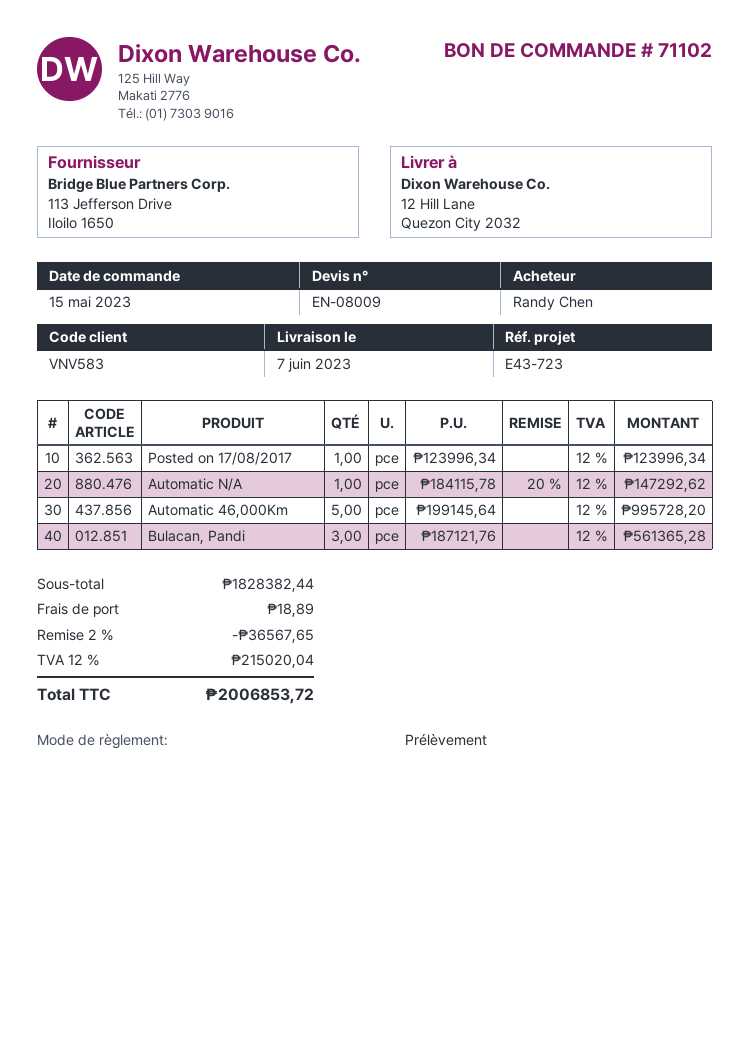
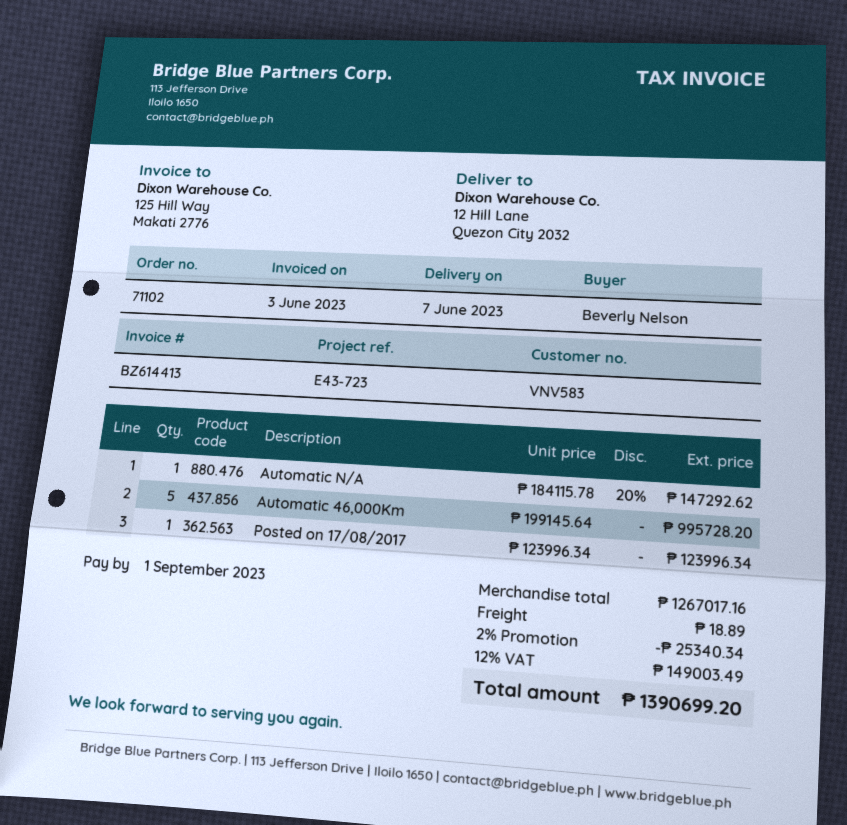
ordered by: Randy Chen -> Beverly Nelson
Bulacan, Pandi: 3 x 187121.76 = 561365.28 -> none
subtotal: 1828382.44 -> 1267017.16
discount: 2% = 36567.65 -> 2% = 25340.34
tax: 12% = 215020.04 -> 12% = 149003.49
total: 2006853.72 -> 1390699.20

